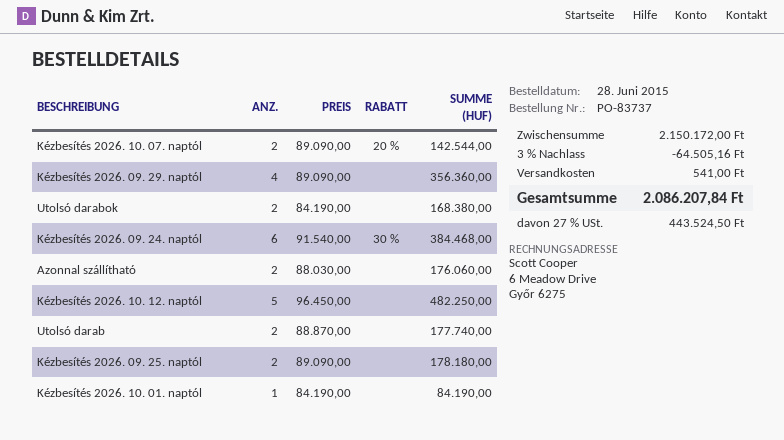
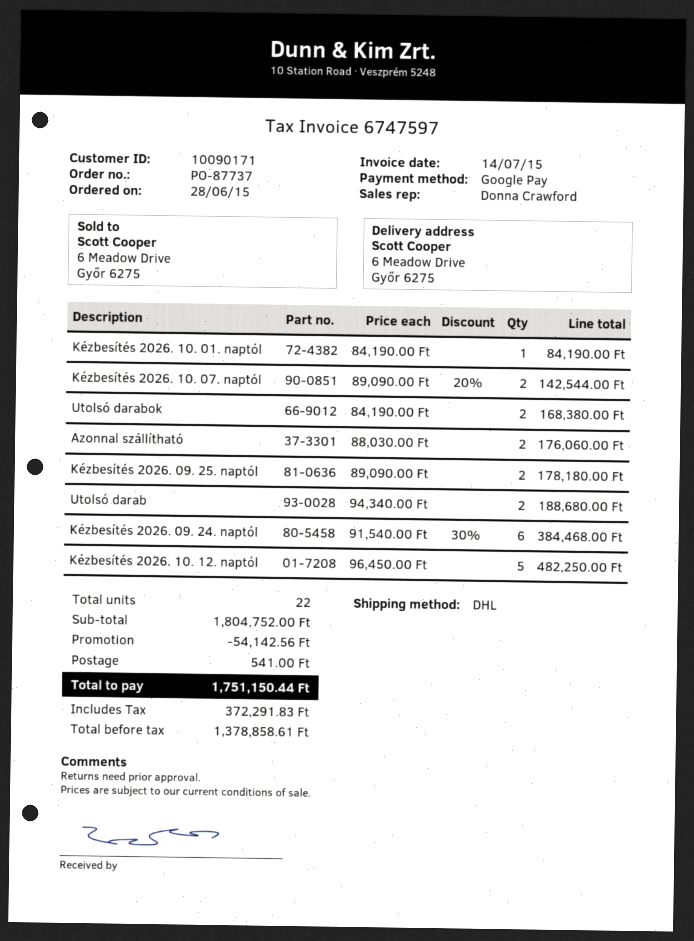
order number: PO-83737 -> PO-87737
Kézbesítés 2026. 09. 29. naptól: 4 x 89090.00 = 356360.00 -> none
Utolsó darab: 2 x 88870.00 = 177740.00 -> 2 x 94340.00 = 188680.00
subtotal: 2150172.00 -> 1804752.00
discount: 64505.16 -> 54142.56
tax: 443524.50 -> 372291.83
total: 2086207.84 -> 1751150.44

